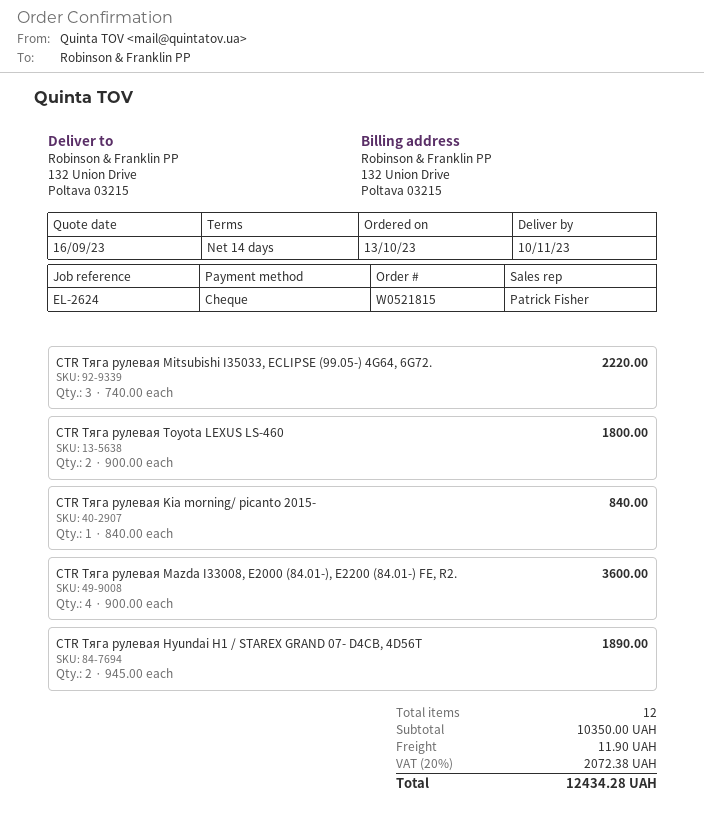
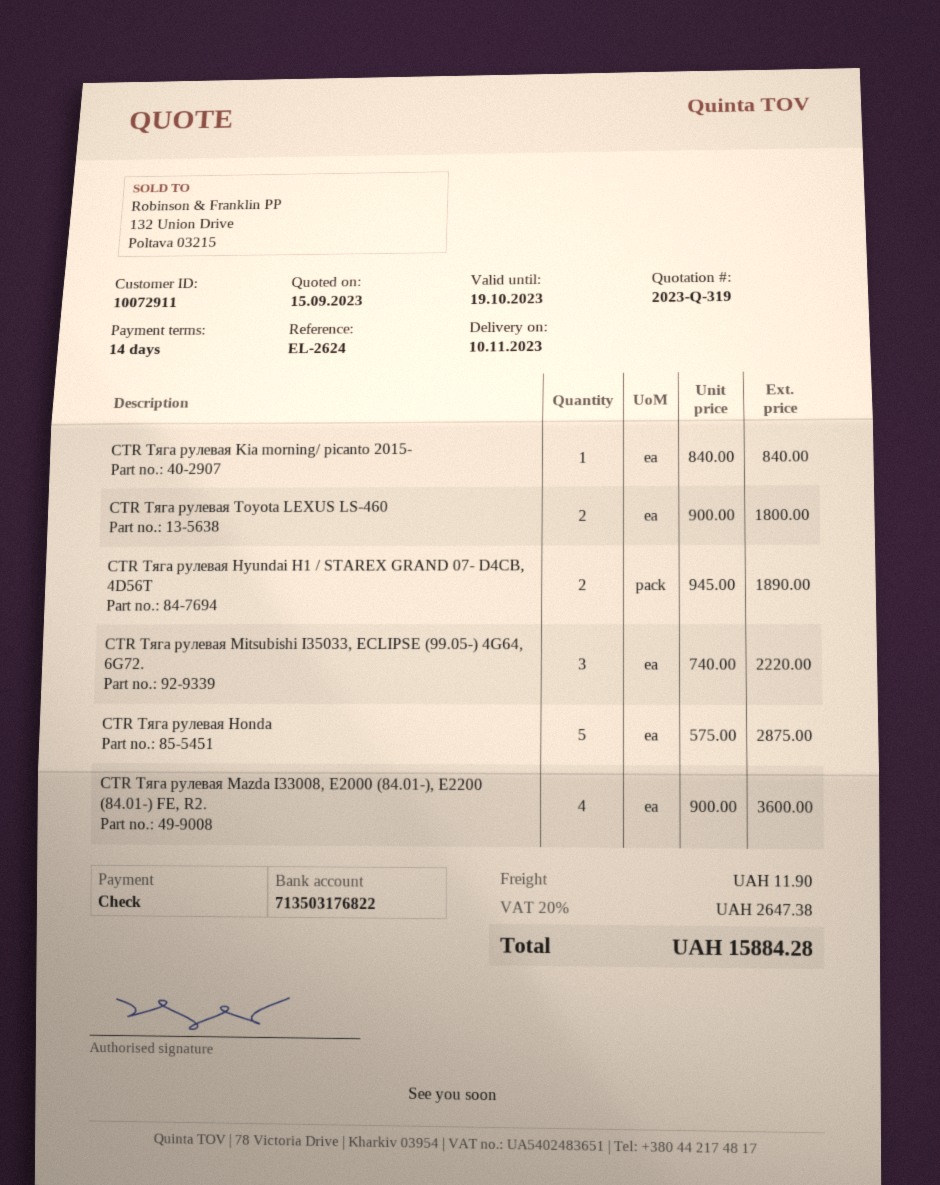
quote date: 2023-09-16 -> 2023-09-15
CTR Тяга рулевая Honda: none -> 5 x 575.00 = 2875.00
tax: 20% = 2072.38 -> 20% = 2647.38
total: 12434.28 -> 15884.28

